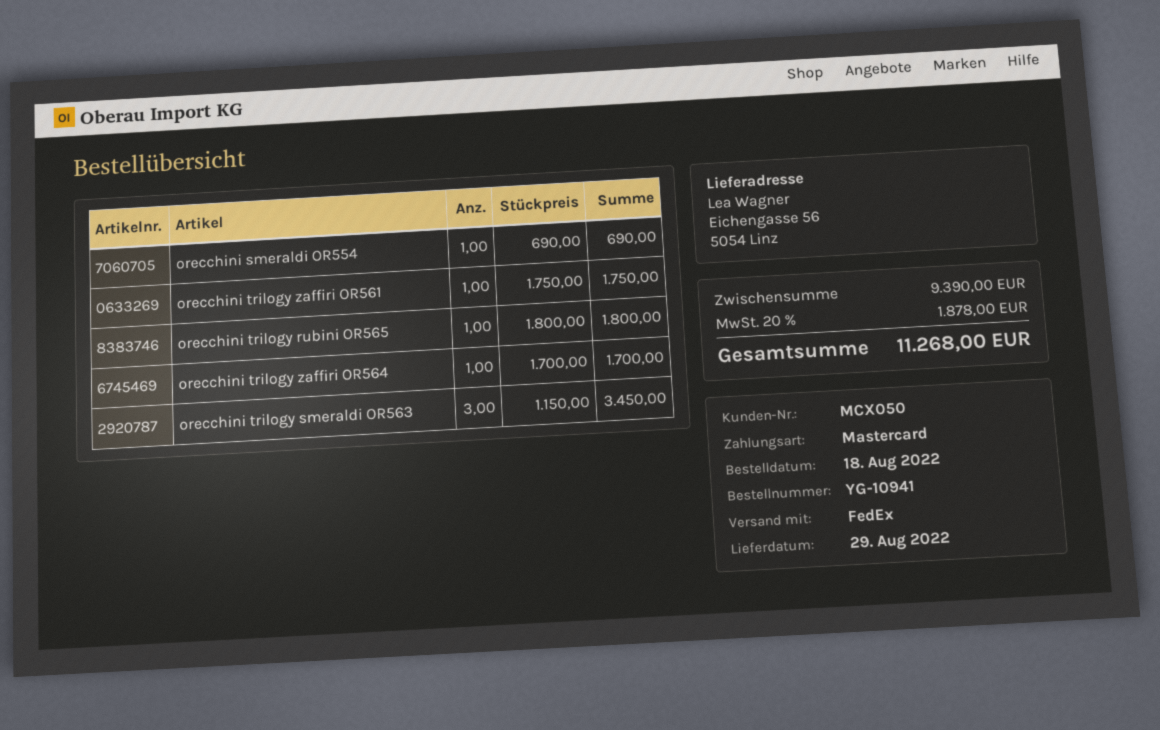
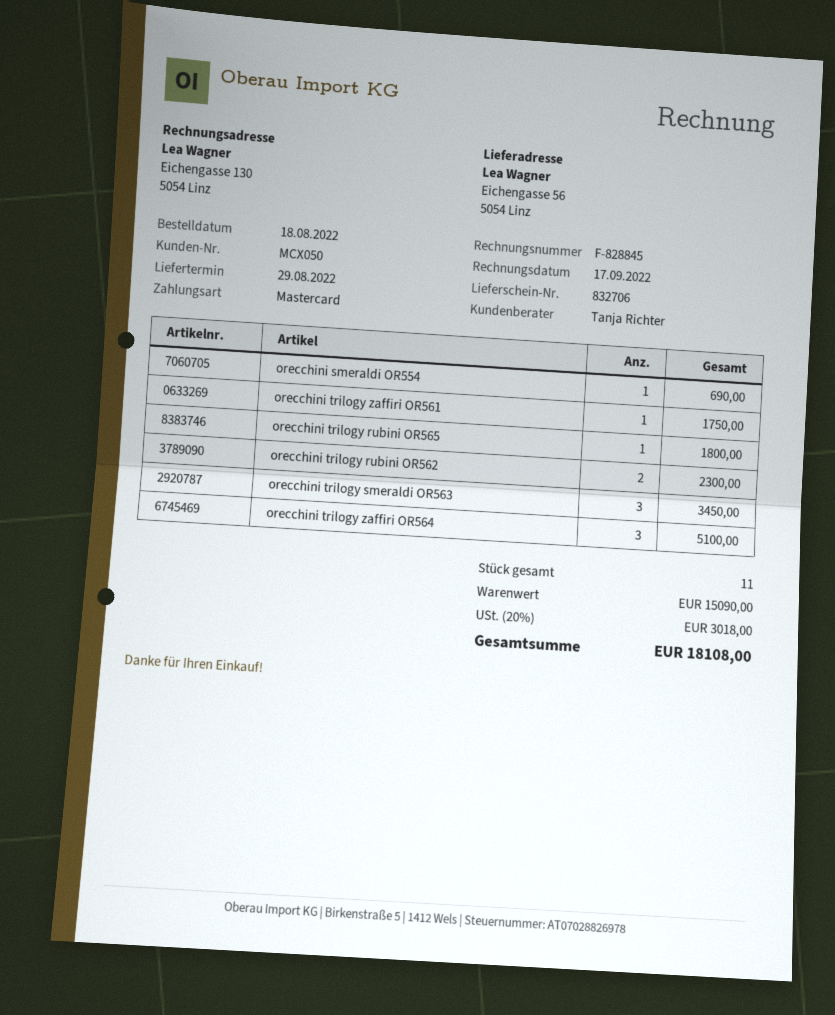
orecchini trilogy zaffiri OR564: 1 for 1700.00 -> 3 for 5100.00
orecchini trilogy rubini OR562: none -> 2 for 2300.00
subtotal: 9390.00 -> 15090.00
tax: 20% = 1878.00 -> 20% = 3018.00
total: 11268.00 -> 18108.00

